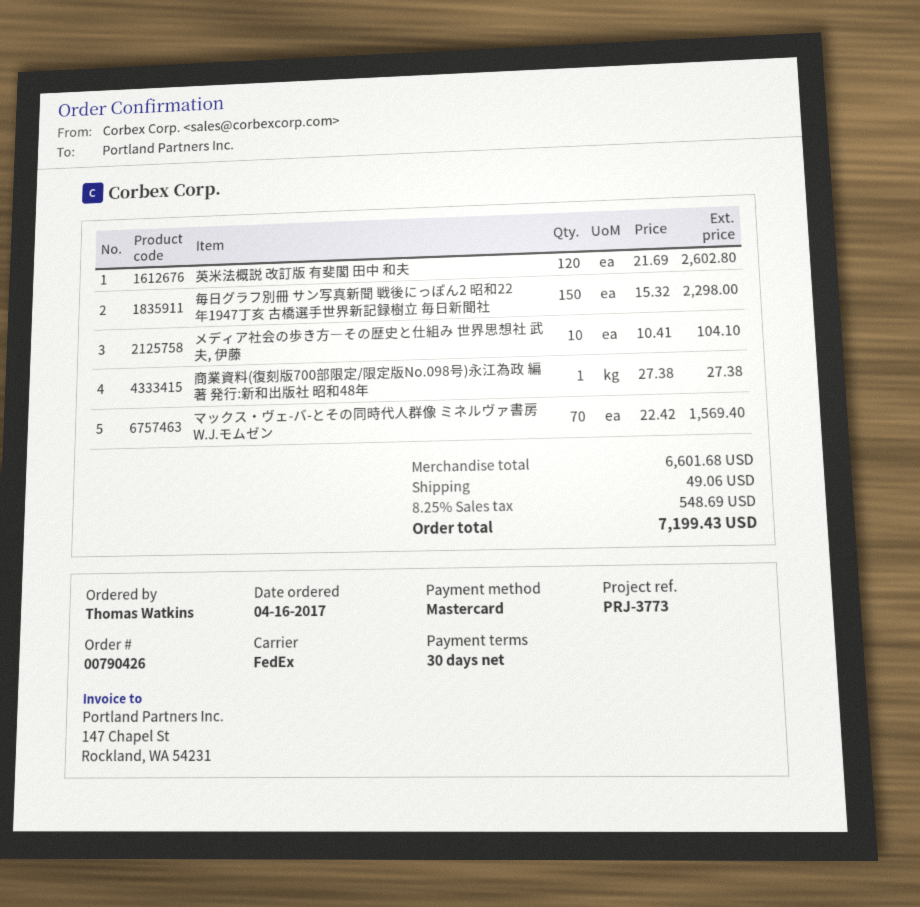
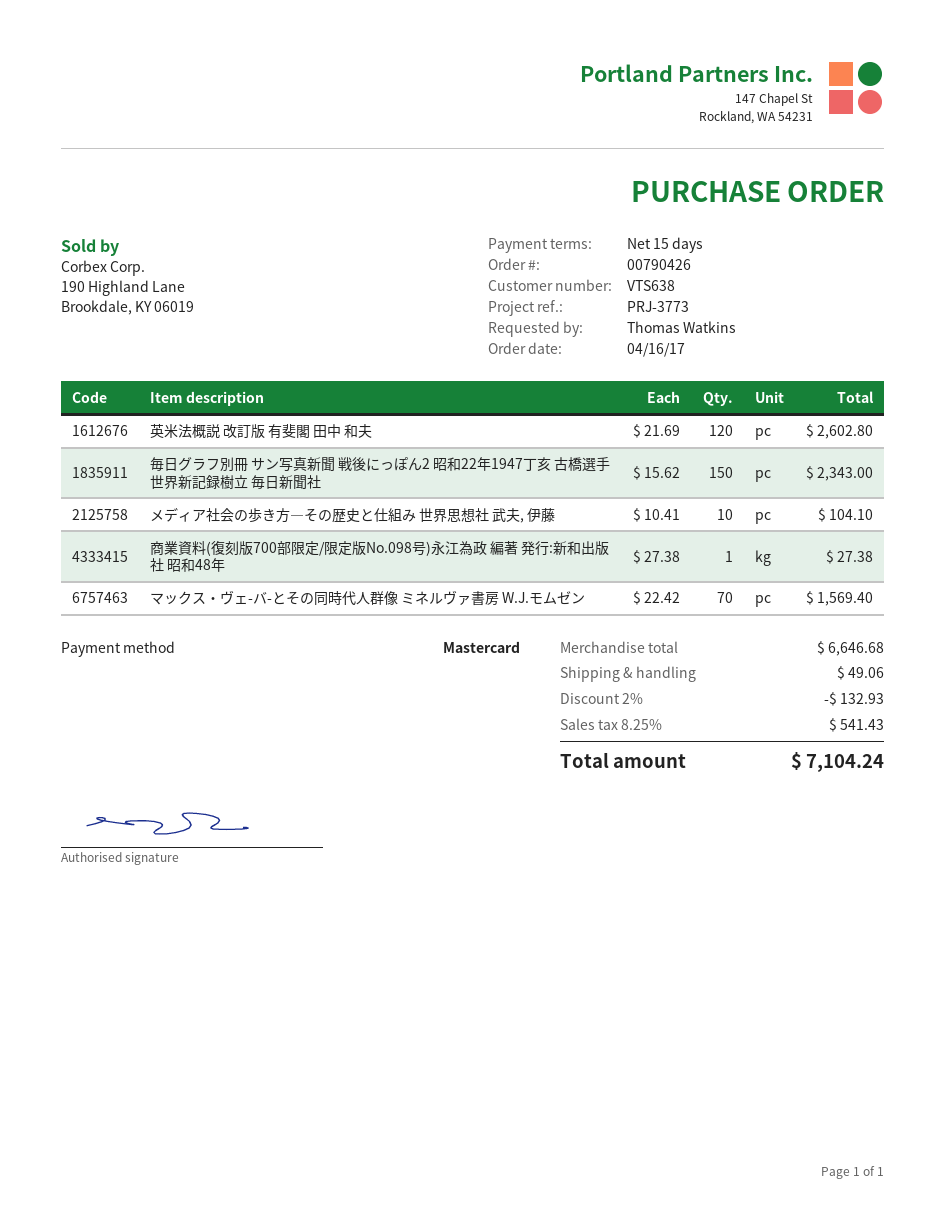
payment terms: 30 days -> 15 days
毎日グラフ別冊 サン写真新聞 戦後にっぽん2 昭和22年1947丁亥 古橋選手世界新記録樹立 毎日新聞社: 150 x 15.32 = 2298.00 -> 150 x 15.62 = 2343.00
subtotal: 6601.68 -> 6646.68
discount: none -> 2% = 132.93
tax: 8.25% = 548.69 -> 8.25% = 541.43
total: 7199.43 -> 7104.24

